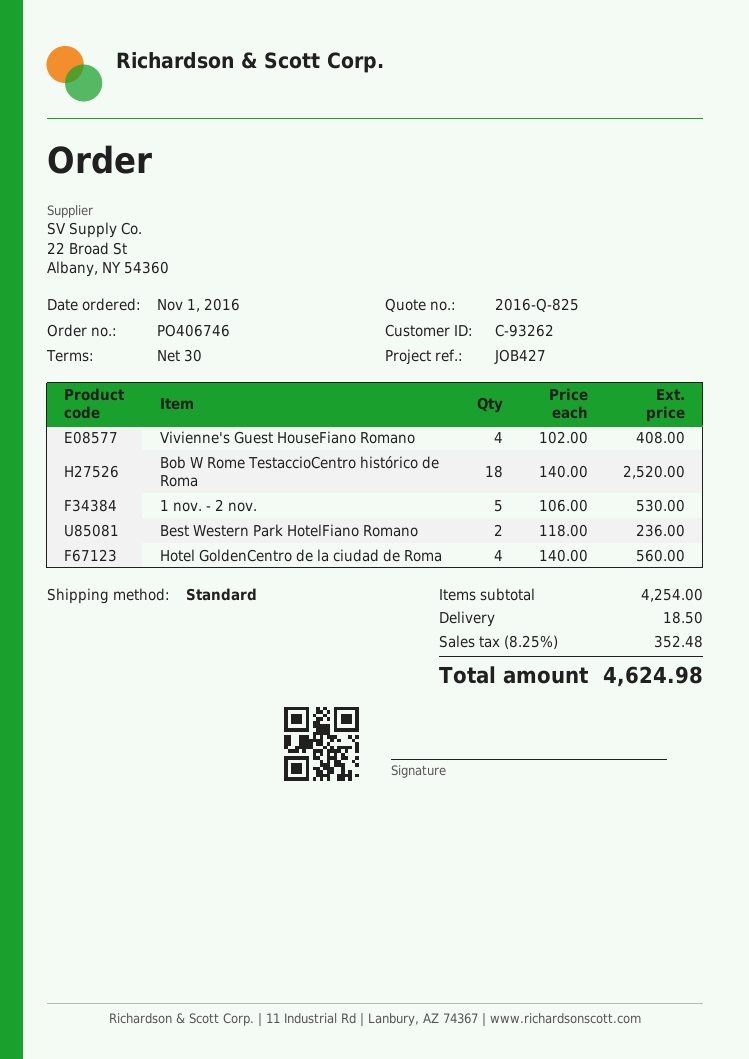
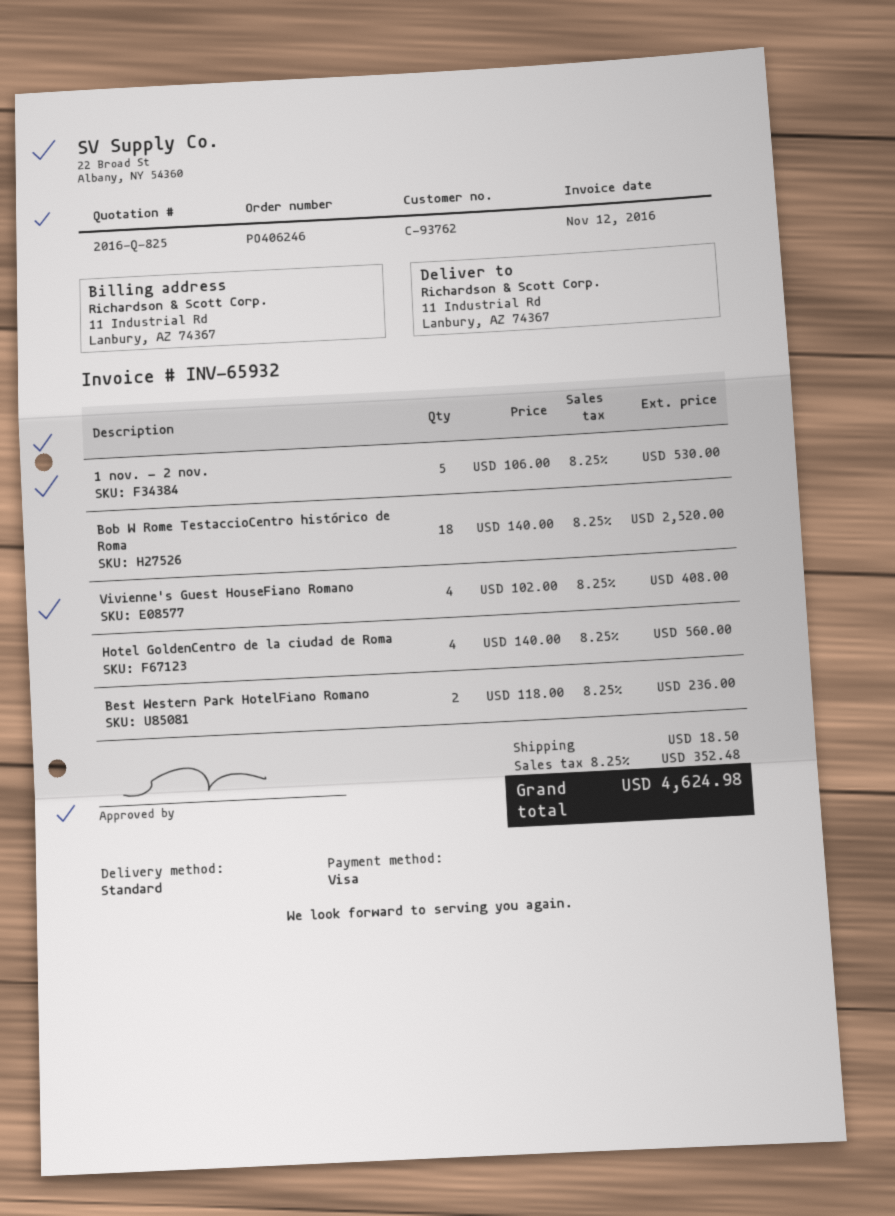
order number: PO406746 -> PO406246
customer number: C-93262 -> C-93762

